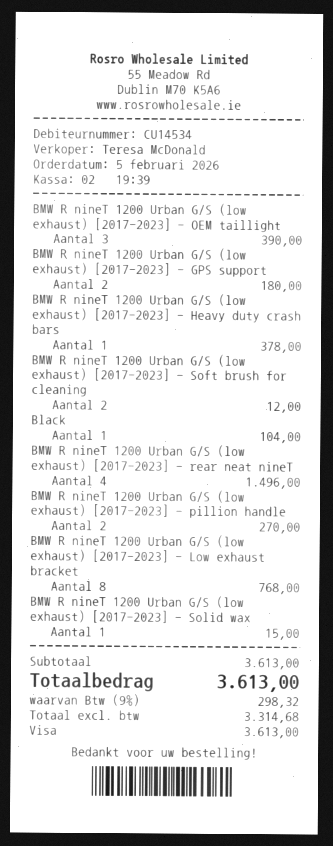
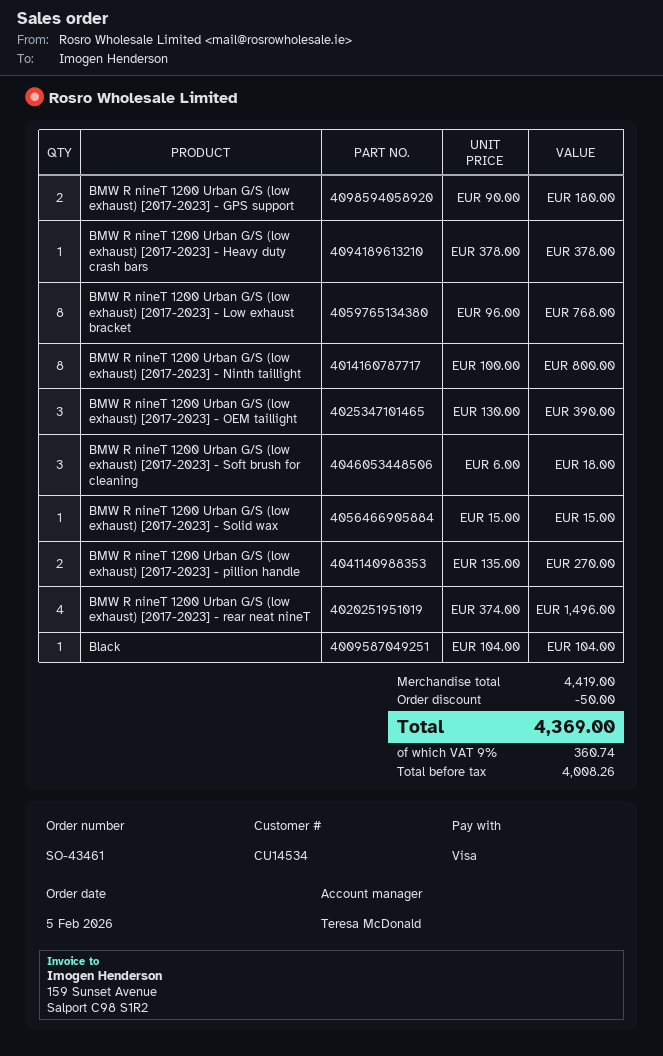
BMW R nineT 1200 Urban G/S (low exhaust) [2017-2023] - Soft brush for cleaning: 2 for 12.00 -> 3 for 18.00
BMW R nineT 1200 Urban G/S (low exhaust) [2017-2023] - Ninth taillight: none -> 8 for 800.00
subtotal: 3613.00 -> 4419.00
discount: none -> 50.00
net: 3314.68 -> 4008.26
tax: 9% = 298.32 -> 9% = 360.74
total: 3613.00 -> 4369.00

